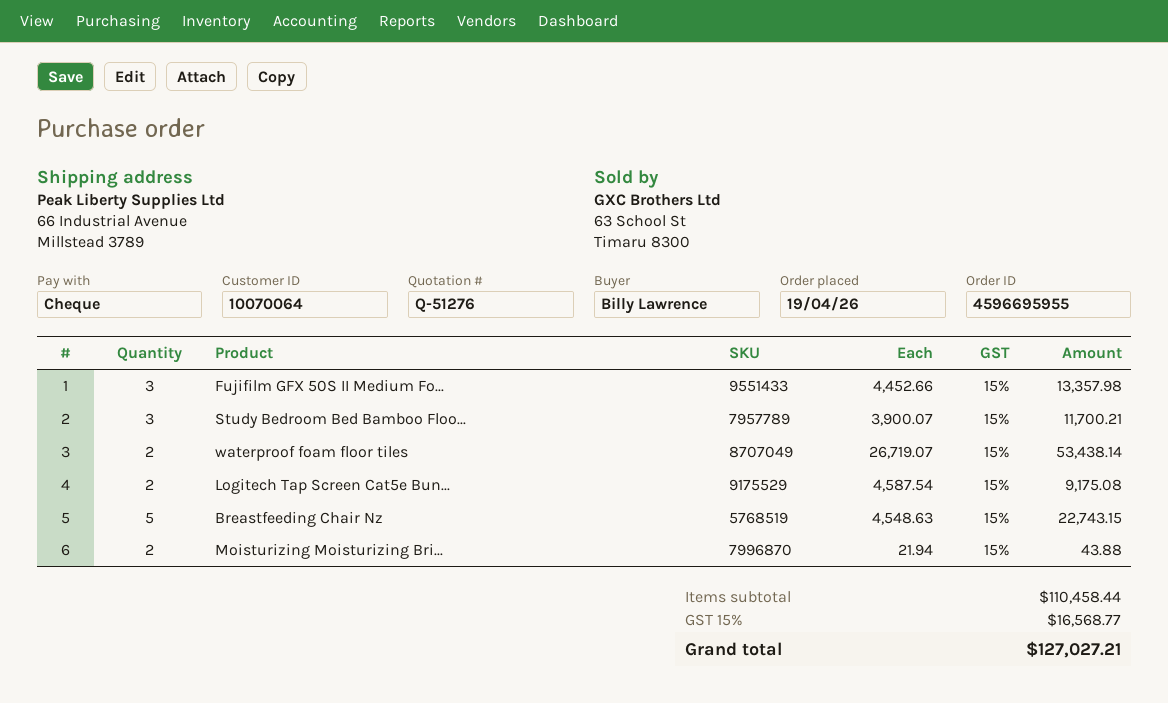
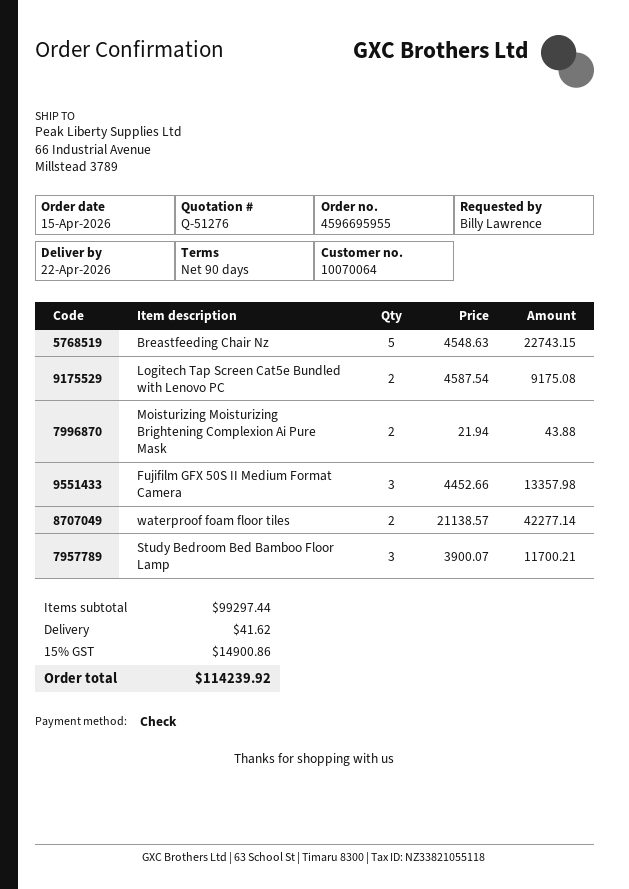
order date: 2026-04-19 -> 2026-04-15
waterproof foam floor tiles: 2 x 26719.07 = 53438.14 -> 2 x 21138.57 = 42277.14
subtotal: 110458.44 -> 99297.44
shipping: none -> 41.62
tax: 15% = 16568.77 -> 15% = 14900.86
total: 127027.21 -> 114239.92

